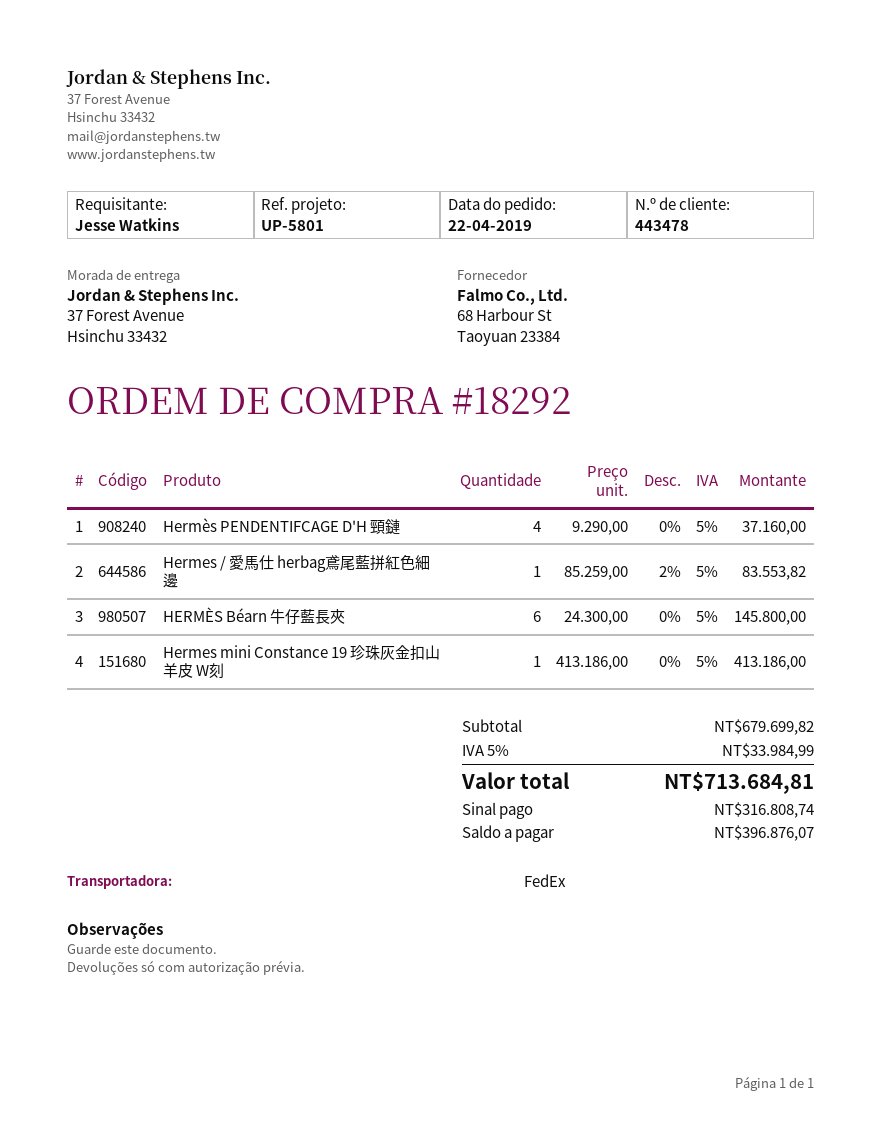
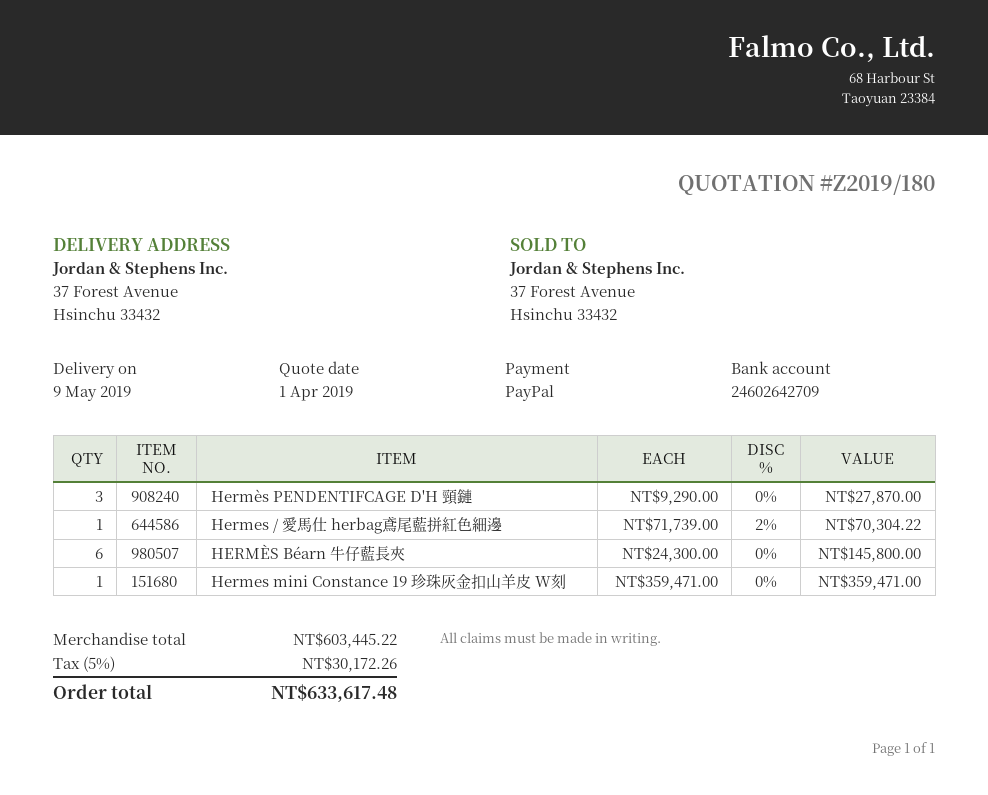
Hermès PENDENTIFCAGE D'H 頸鏈: 4 x 9290.00 = 37160.00 -> 3 x 9290.00 = 27870.00
Hermes / 愛馬仕 herbag鳶尾藍拼紅色細邊: 1 x 85259.00 - 2% = 83553.82 -> 1 x 71739.00 - 2% = 70304.22
Hermes mini Constance 19 珍珠灰金扣山羊皮 W刻: 1 x 413186.00 = 413186.00 -> 1 x 359471.00 = 359471.00
subtotal: 679699.82 -> 603445.22
tax: 5% = 33984.99 -> 5% = 30172.26
total: 713684.81 -> 633617.48

